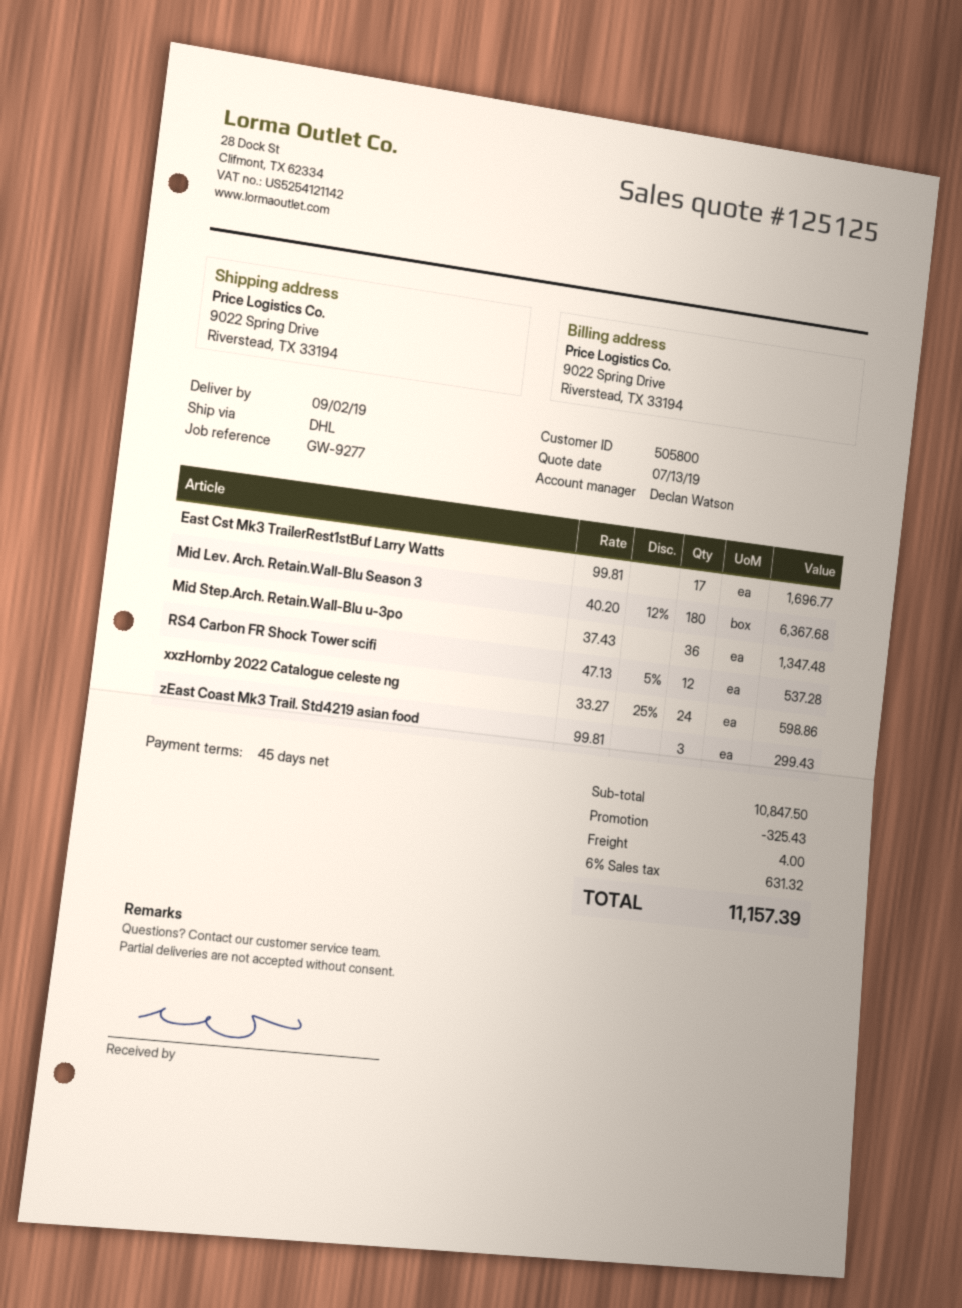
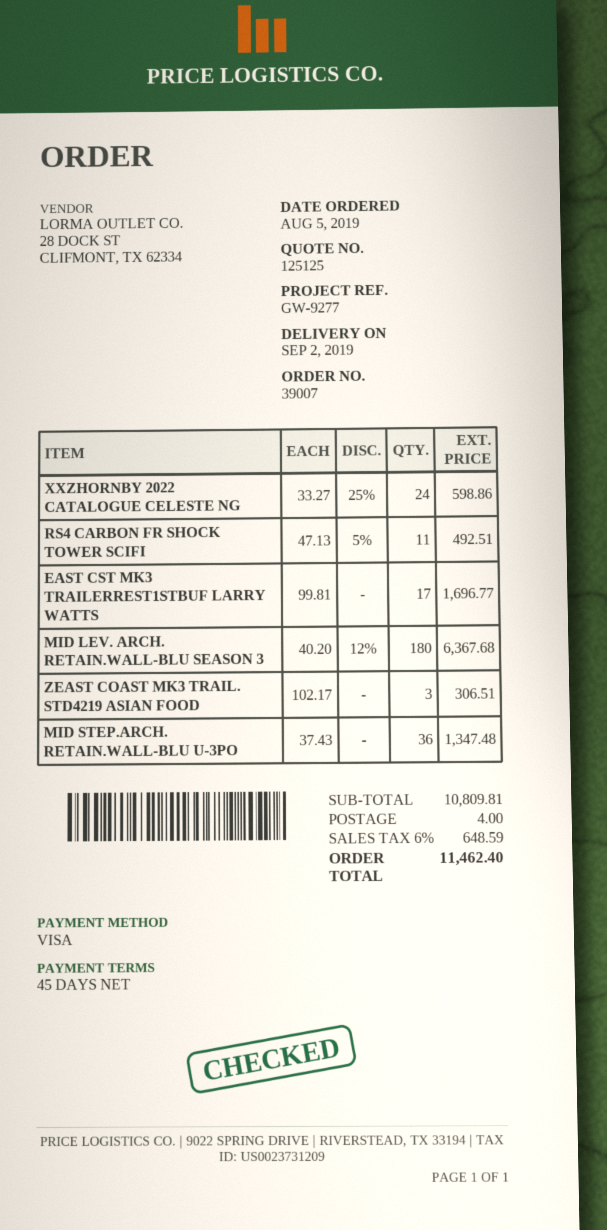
RS4 Carbon FR Shock Tower scifi: 12 x 47.13 - 5% = 537.28 -> 11 x 47.13 - 5% = 492.51
zEast Coast Mk3 Trail. Std4219 asian food: 3 x 99.81 = 299.43 -> 3 x 102.17 = 306.51
subtotal: 10847.50 -> 10809.81
discount: 325.43 -> none
tax: 6% = 631.32 -> 6% = 648.59
total: 11157.39 -> 11462.40

